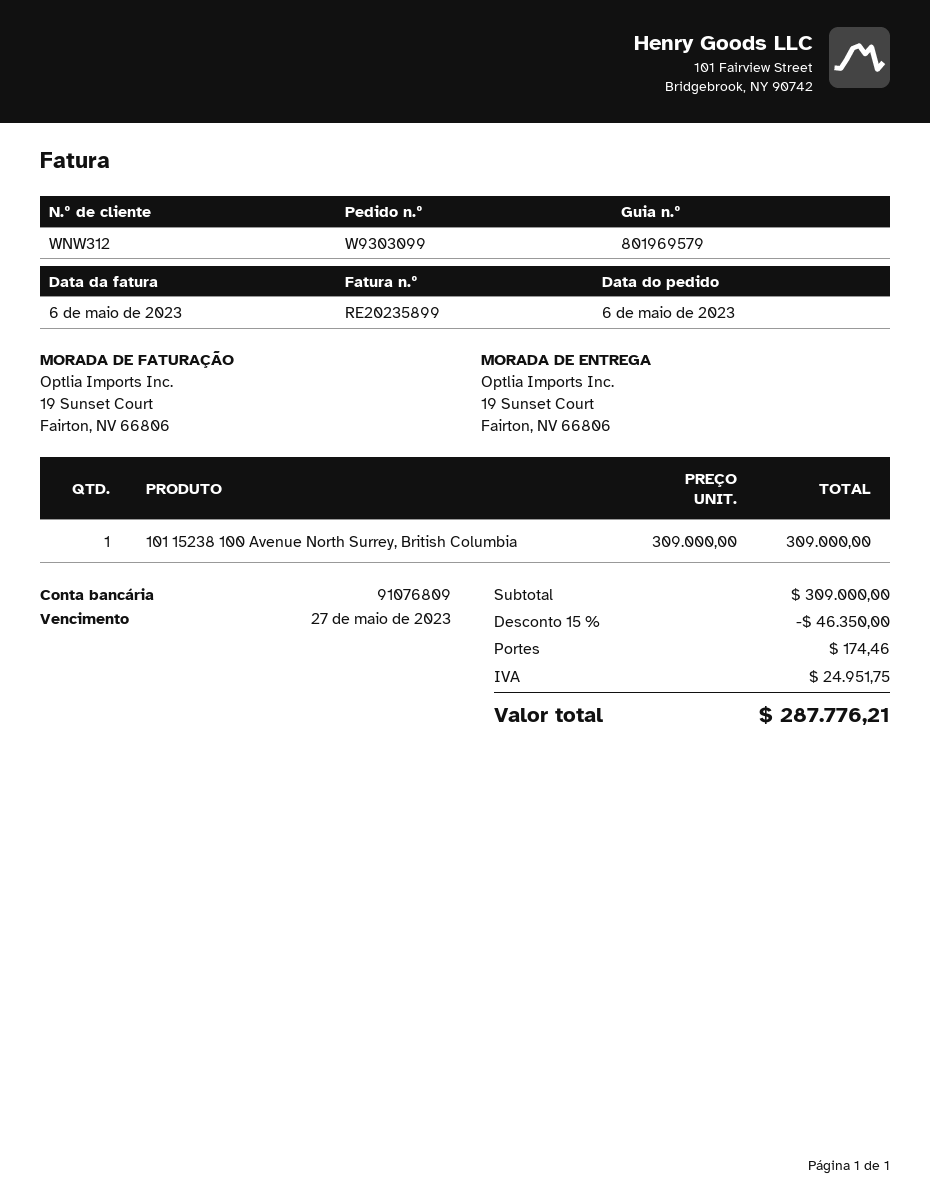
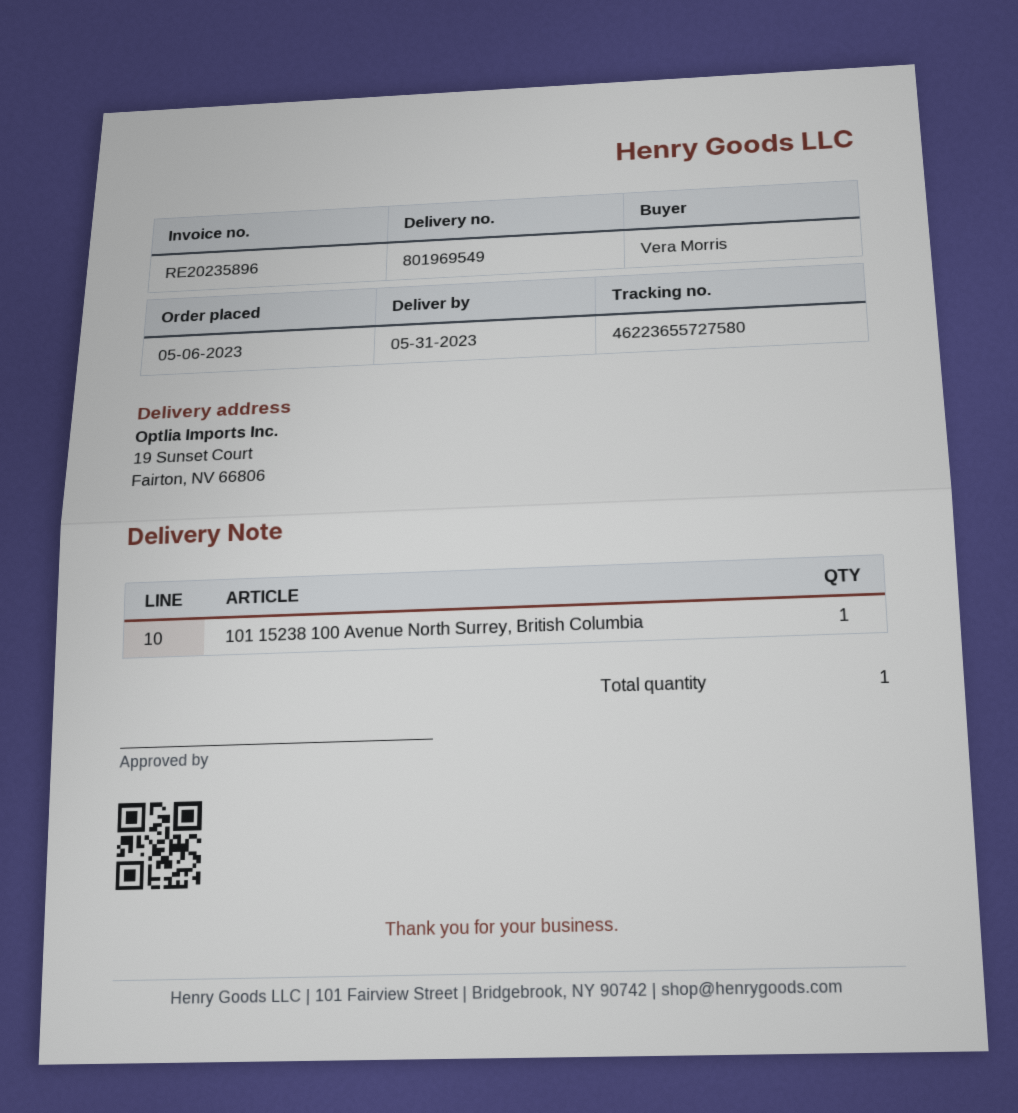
delivery note number: 801969579 -> 801969549
invoice number: RE20235899 -> RE20235896

